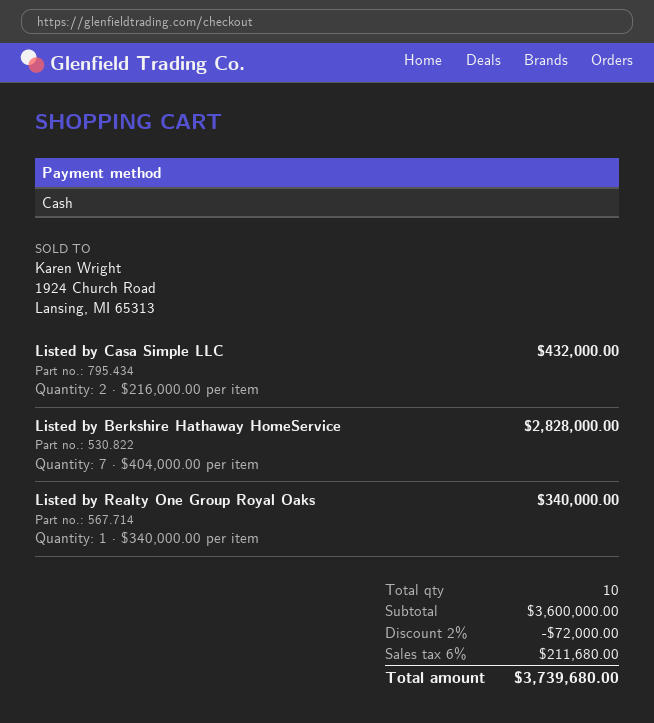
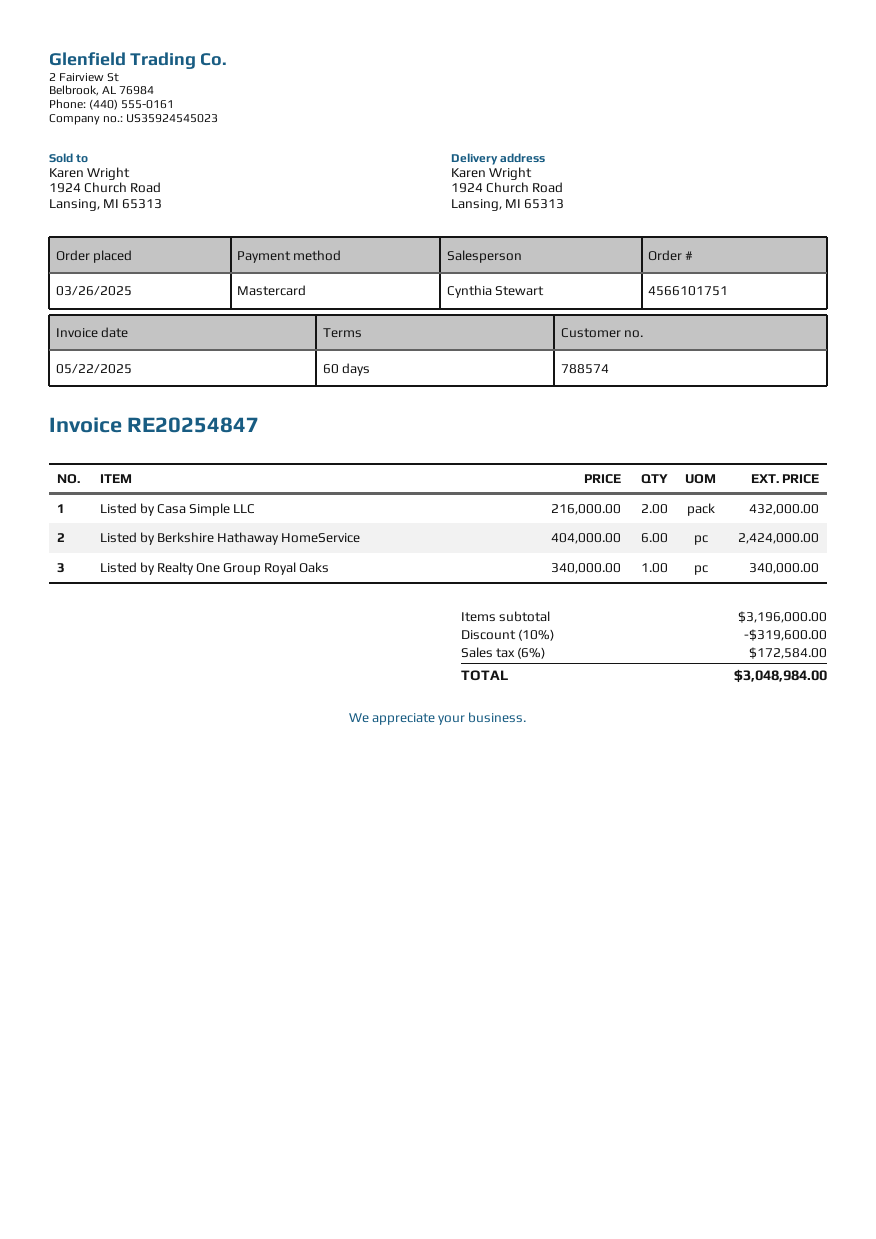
payment method: cash -> Mastercard
Listed by Berkshire Hathaway HomeService: 7 x 404000.00 = 2828000.00 -> 6 x 404000.00 = 2424000.00
subtotal: 3600000.00 -> 3196000.00
discount: 2% = 72000.00 -> 10% = 319600.00
tax: 6% = 211680.00 -> 6% = 172584.00
total: 3739680.00 -> 3048984.00

